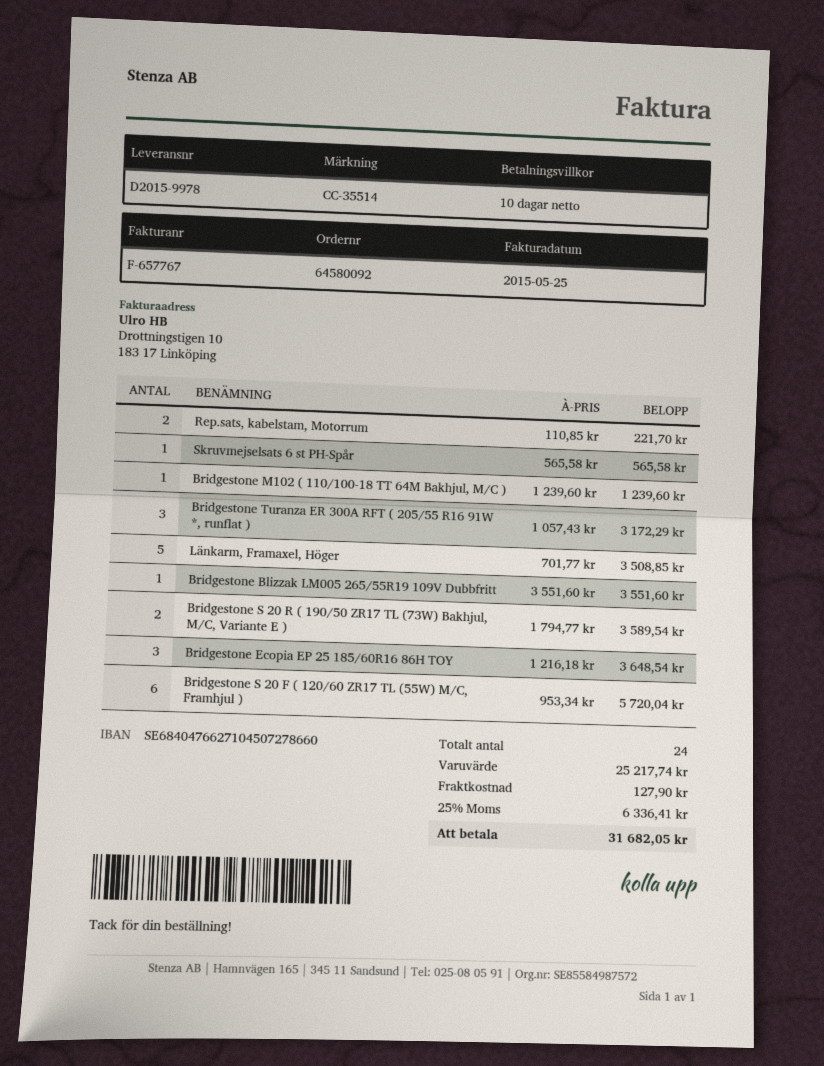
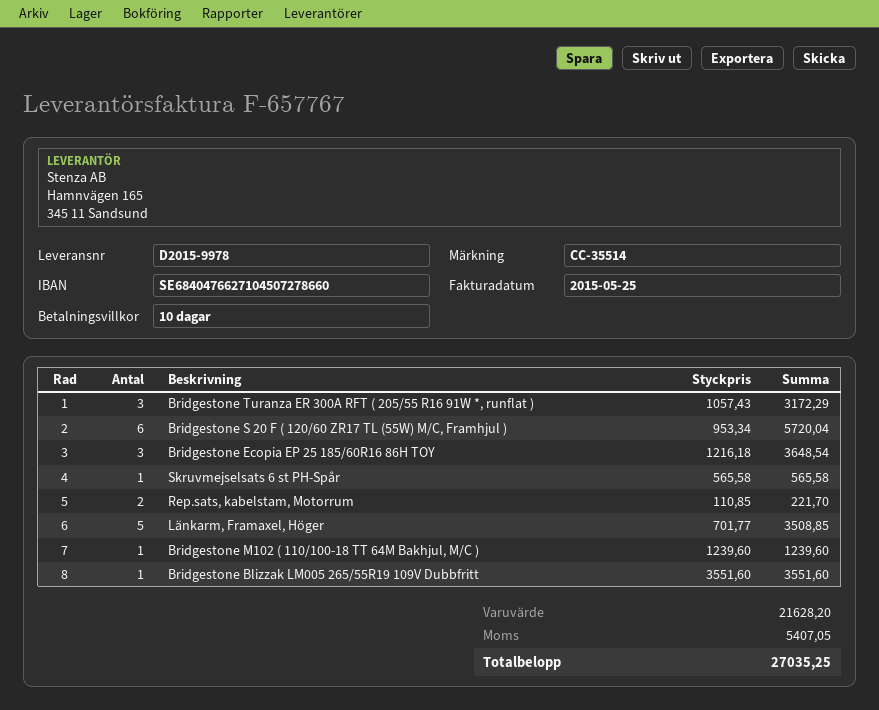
Bridgestone S 20 R ( 190/50 ZR17 TL (73W) Bakhjul, M/C, Variante E ): 2 x 1794.77 = 3589.54 -> none
subtotal: 25217.74 -> 21628.20
shipping: 127.90 -> none
tax: 6336.41 -> 5407.05
total: 31682.05 -> 27035.25

